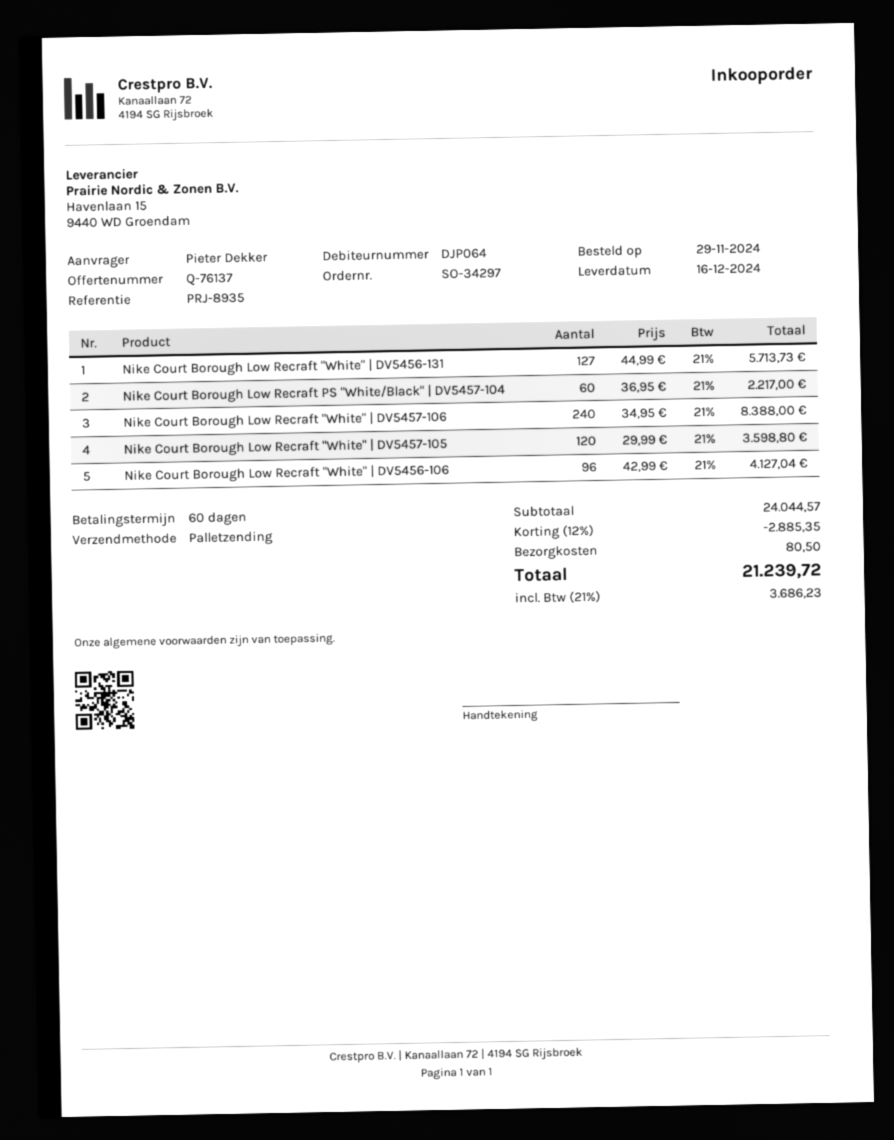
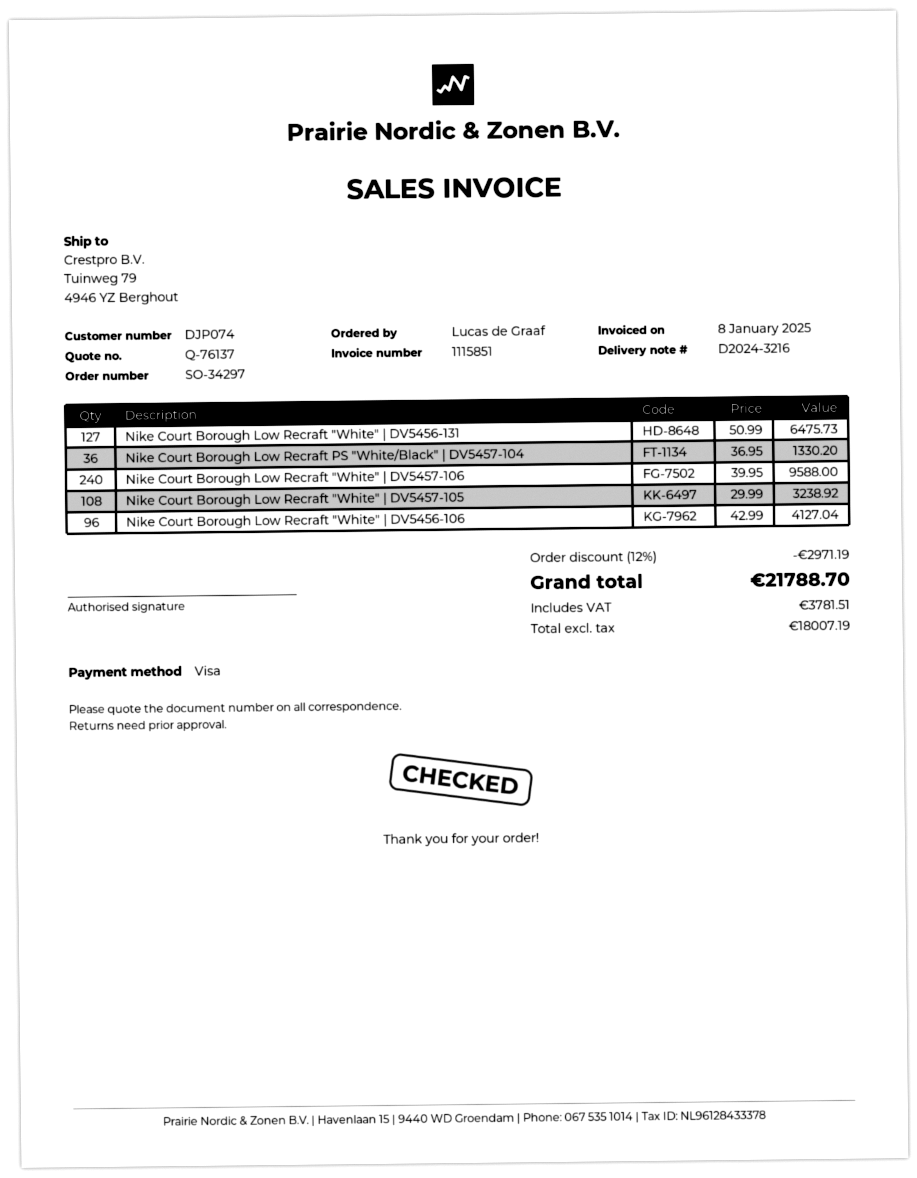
customer number: DJP064 -> DJP074
ordered by: Pieter Dekker -> Lucas de Graaf
Nike Court Borough Low Recraft "White" | DV5456-131: 127 x 44.99 = 5713.73 -> 127 x 50.99 = 6475.73
Nike Court Borough Low Recraft PS "White/Black" | DV5457-104: 60 x 36.95 = 2217.00 -> 36 x 36.95 = 1330.20
Nike Court Borough Low Recraft "White" | DV5457-106: 240 x 34.95 = 8388.00 -> 240 x 39.95 = 9588.00
Nike Court Borough Low Recraft "White" | DV5457-105: 120 x 29.99 = 3598.80 -> 108 x 29.99 = 3238.92
discount: 12% = 2885.35 -> 12% = 2971.19
shipping: 80.50 -> none
tax: 3686.23 -> 3781.51
total: 21239.72 -> 21788.70

